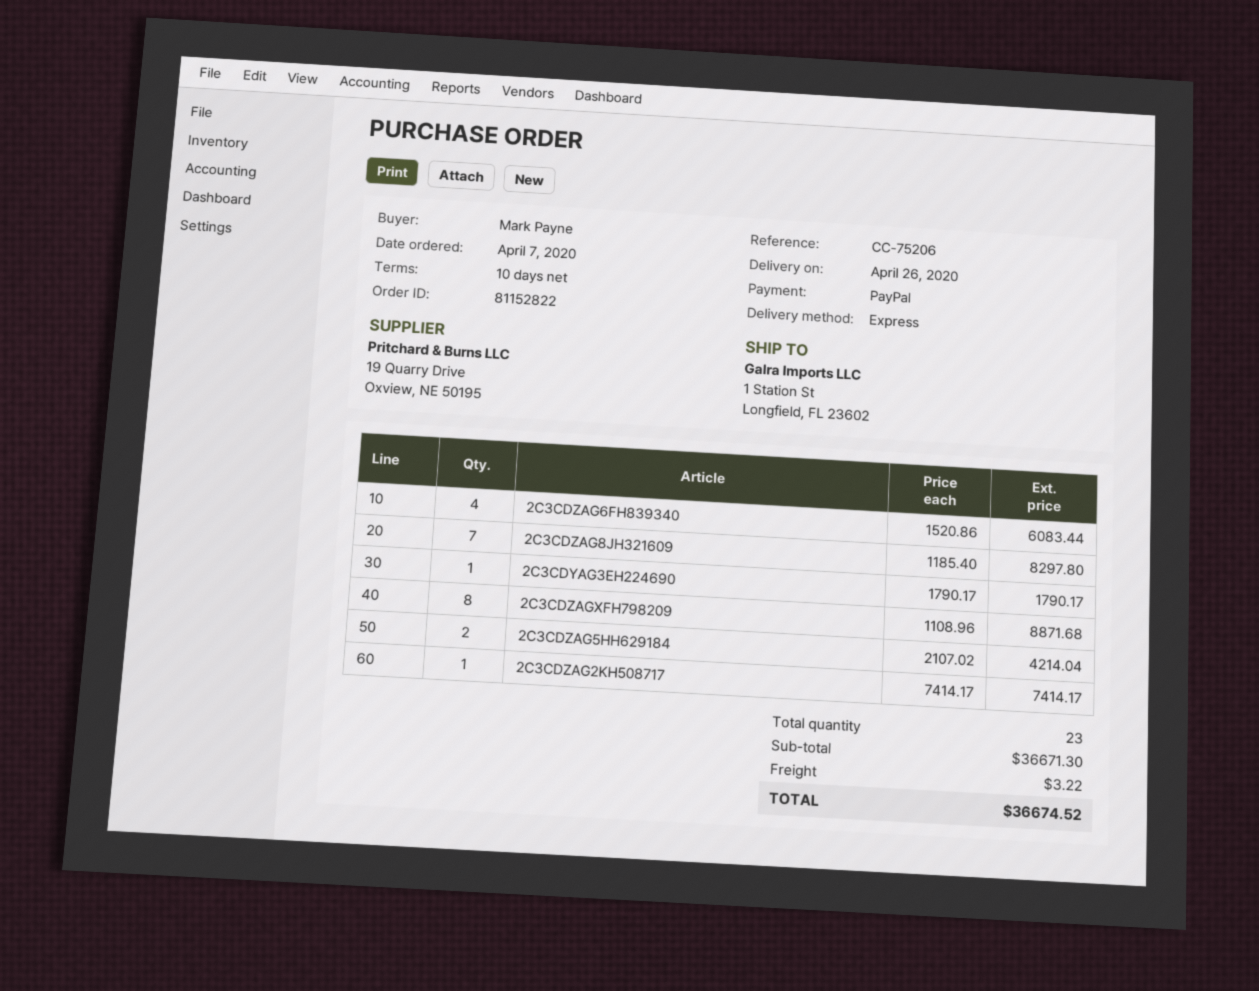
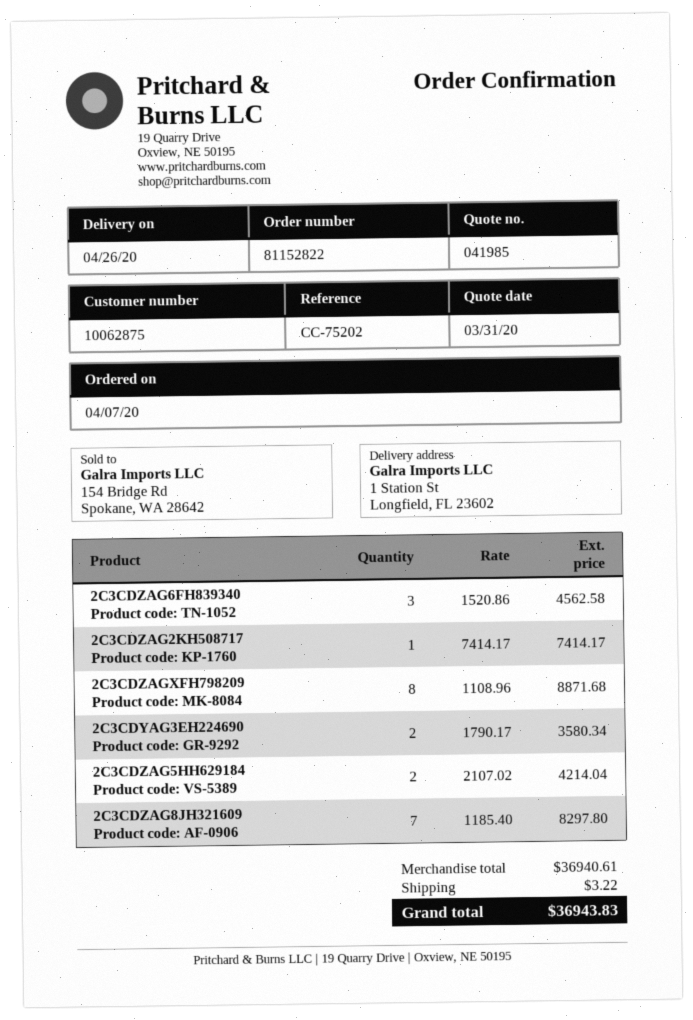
reference: CC-75206 -> CC-75202
2C3CDZAG6FH839340: 4 x 1520.86 = 6083.44 -> 3 x 1520.86 = 4562.58
2C3CDYAG3EH224690: 1 x 1790.17 = 1790.17 -> 2 x 1790.17 = 3580.34
subtotal: 36671.30 -> 36940.61
total: 36674.52 -> 36943.83

